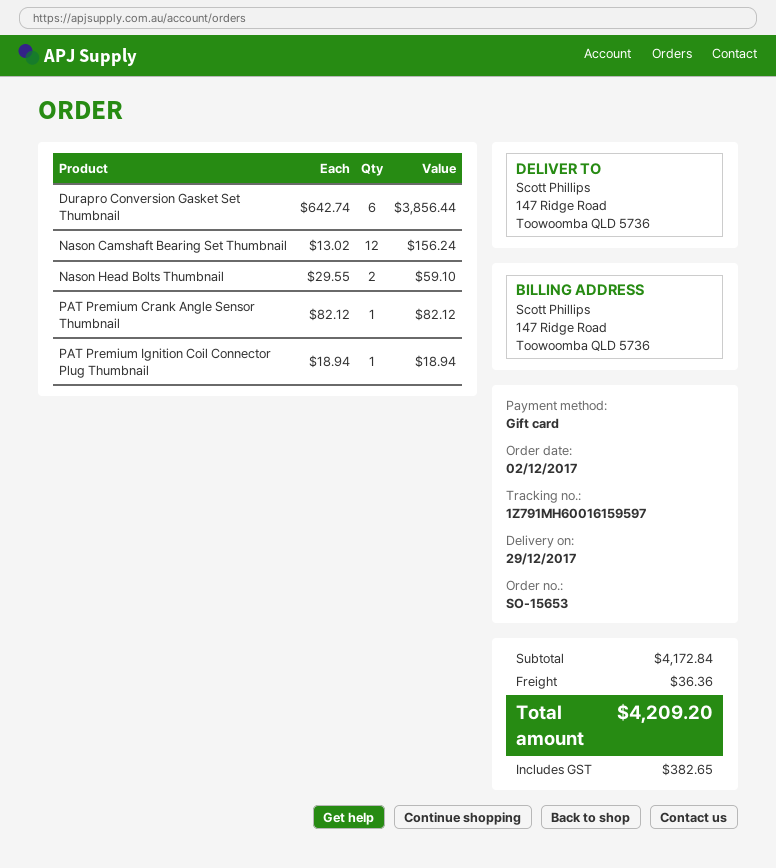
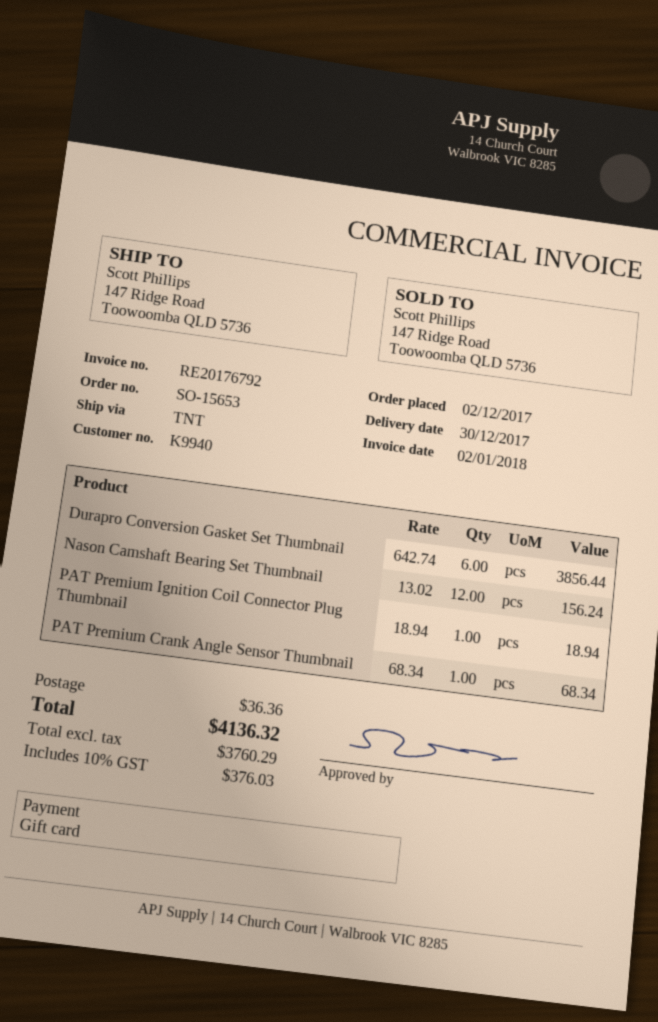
delivery date: 2017-12-29 -> 2017-12-30
Nason Head Bolts Thumbnail: 2 x 29.55 = 59.10 -> none
PAT Premium Crank Angle Sensor Thumbnail: 1 x 82.12 = 82.12 -> 1 x 68.34 = 68.34
tax: 382.65 -> 376.03
total: 4209.20 -> 4136.32

